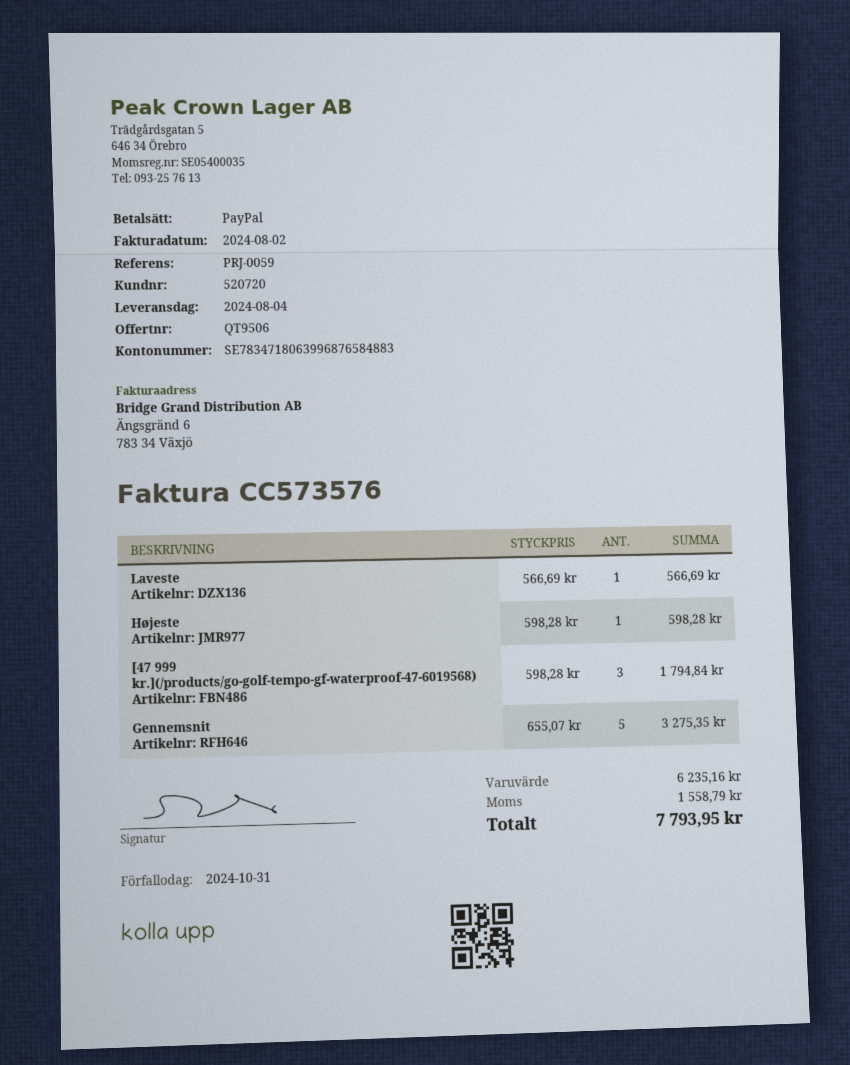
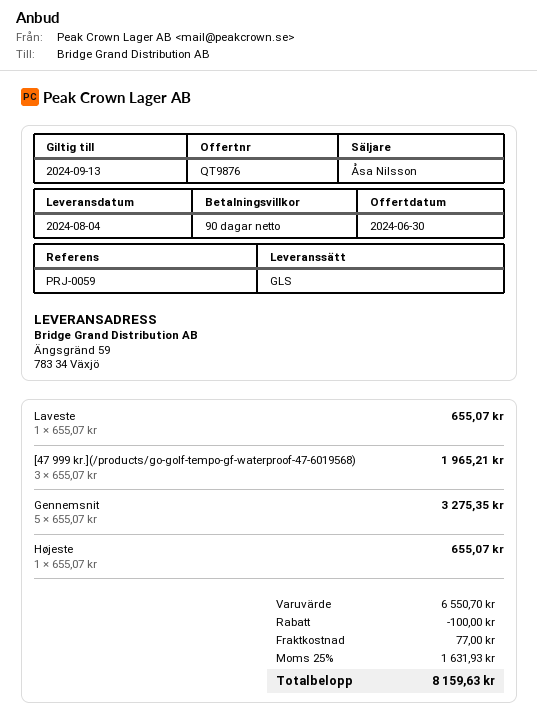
quote number: QT9506 -> QT9876
Laveste: 1 x 566.69 = 566.69 -> 1 x 655.07 = 655.07
Højeste: 1 x 598.28 = 598.28 -> 1 x 655.07 = 655.07
[47 999 kr.](/products/go-golf-tempo-gf-waterproof-47-6019568): 3 x 598.28 = 1794.84 -> 3 x 655.07 = 1965.21
subtotal: 6235.16 -> 6550.70
discount: none -> 100.00
shipping: none -> 77.00
tax: 1558.79 -> 1631.93
total: 7793.95 -> 8159.63

